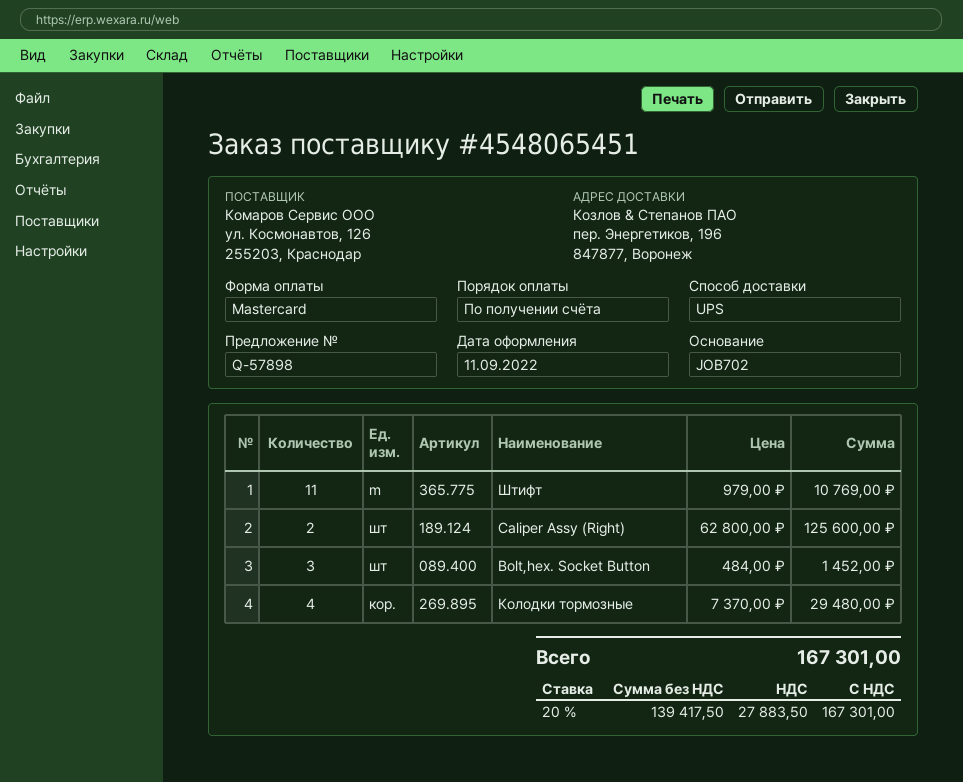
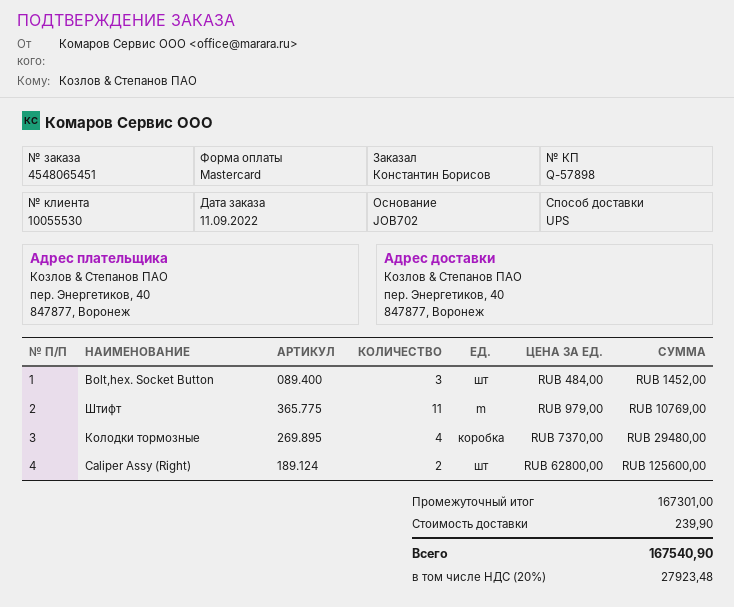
ship to: пер. Энергетиков, 196, 847877, Воронеж -> пер. Энергетиков, 40, 847877, Воронеж
shipping: none -> 239.90
tax: 20% = 27883.50 -> 20% = 27923.48
total: 167301.00 -> 167540.90

